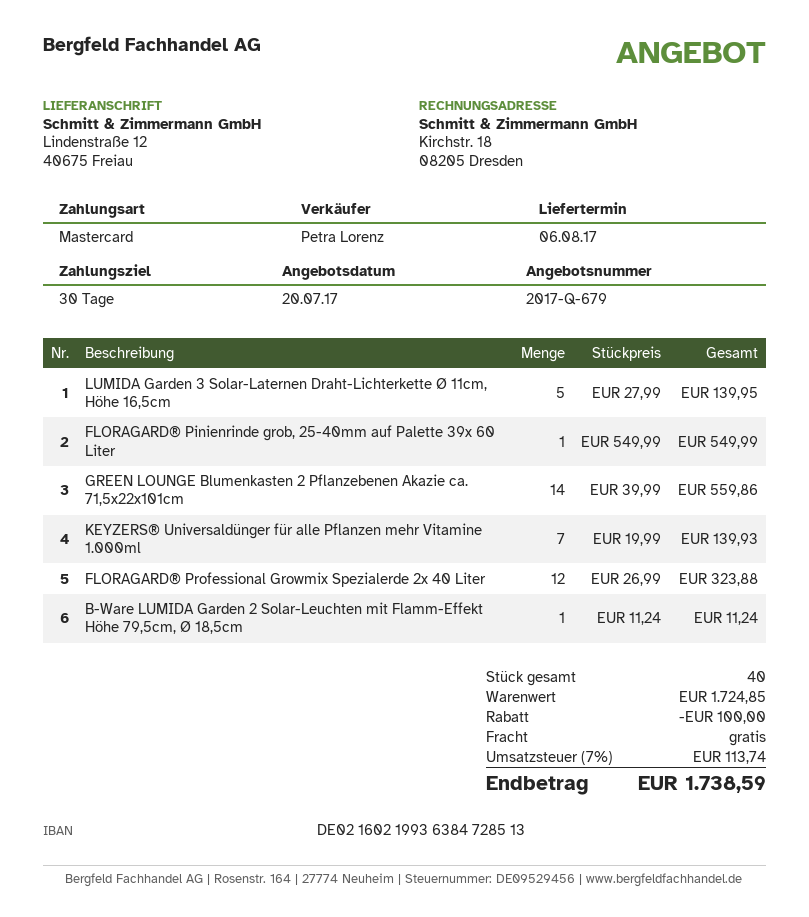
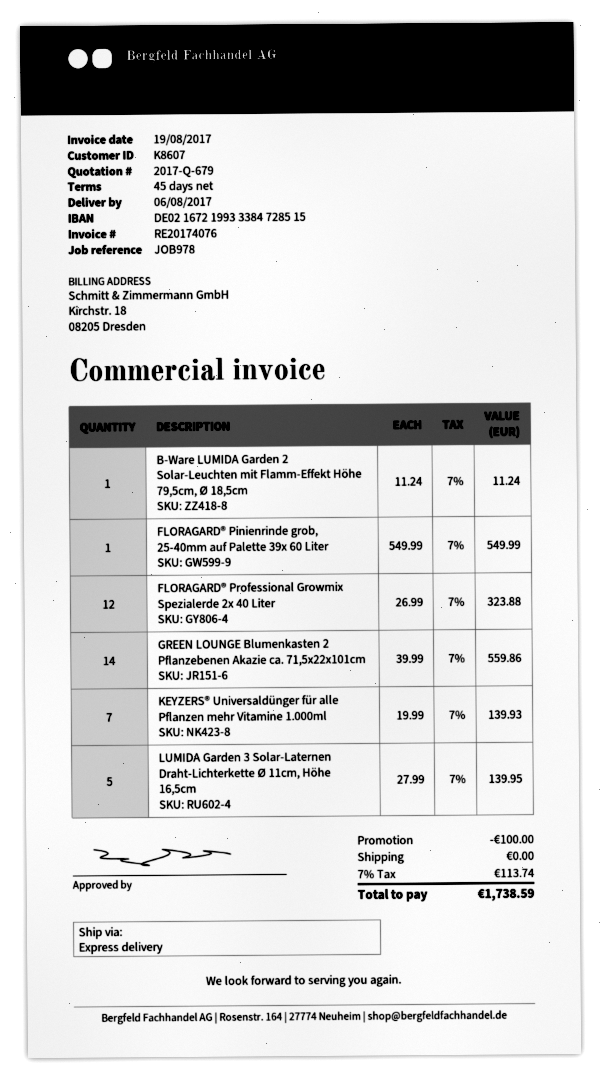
payment terms: 30 days -> 45 days
bank account: DE02160219936384728513 -> DE02167219933384728515

